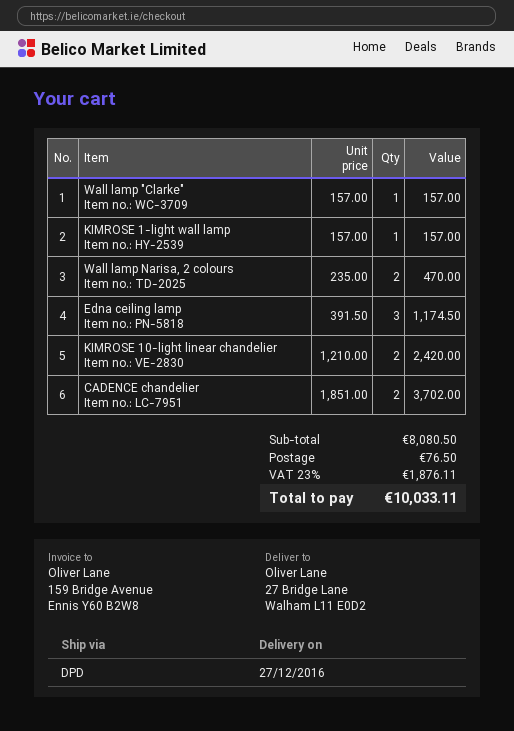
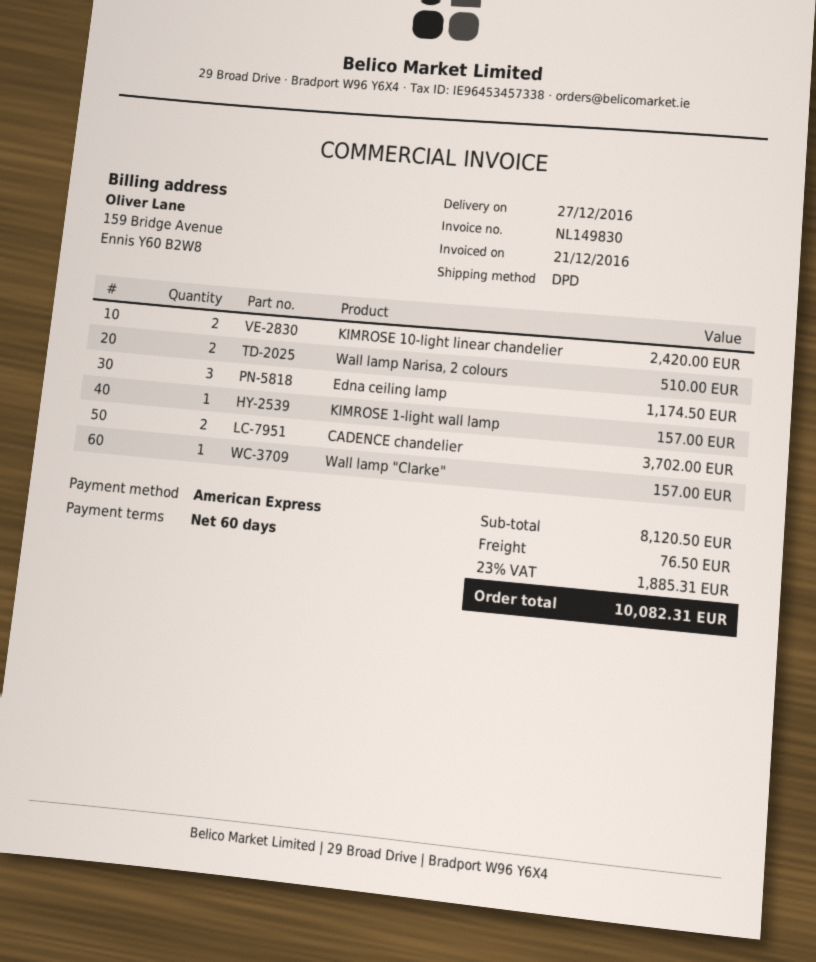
Wall lamp Narisa, 2 colours: 2 for 470.00 -> 2 for 510.00
subtotal: 8080.50 -> 8120.50
tax: 23% = 1876.11 -> 23% = 1885.31
total: 10033.11 -> 10082.31

